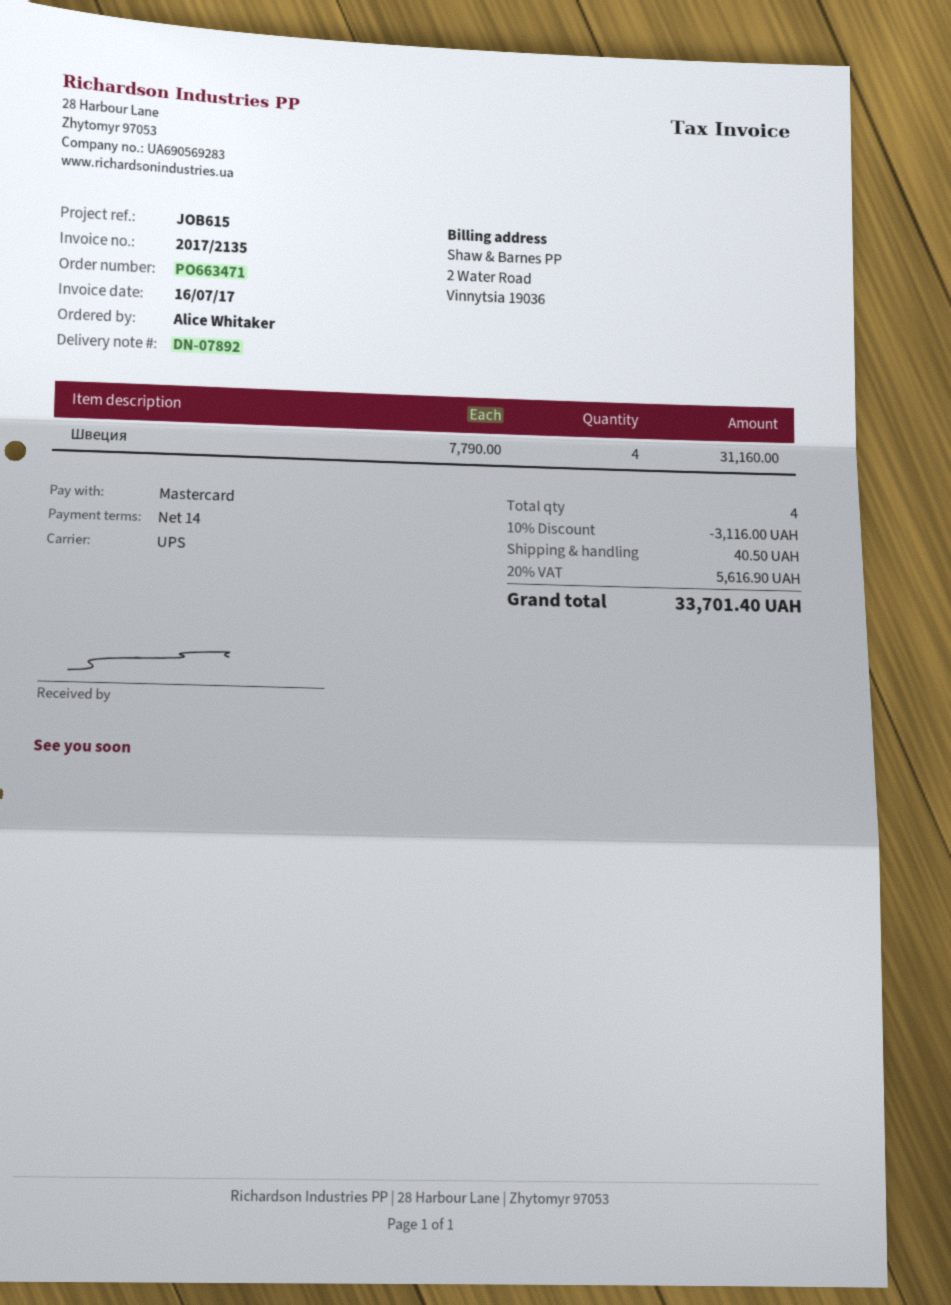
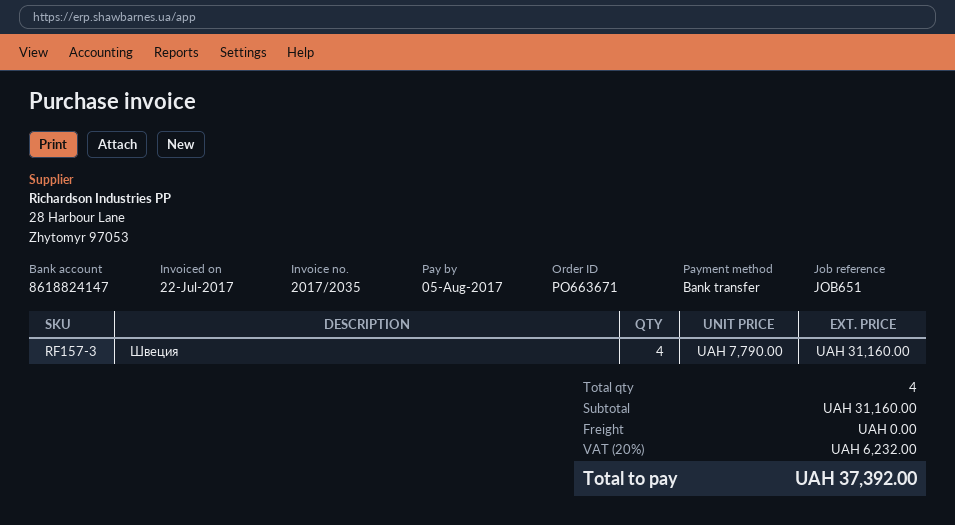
order number: PO663471 -> PO663671
invoice number: 2017/2135 -> 2017/2035
invoice date: 2017-07-16 -> 2017-07-22
reference: JOB615 -> JOB651
payment method: Mastercard -> bank transfer
discount: 10% = 3116.00 -> none
shipping: 40.50 -> 0.00
tax: 20% = 5616.90 -> 20% = 6232.00
total: 33701.40 -> 37392.00

